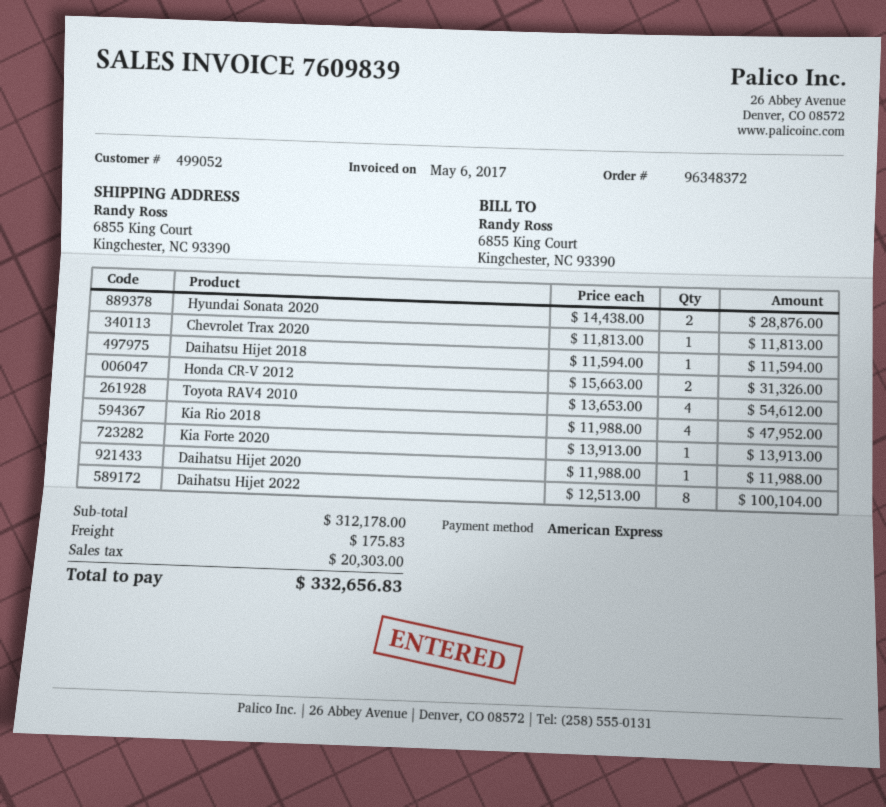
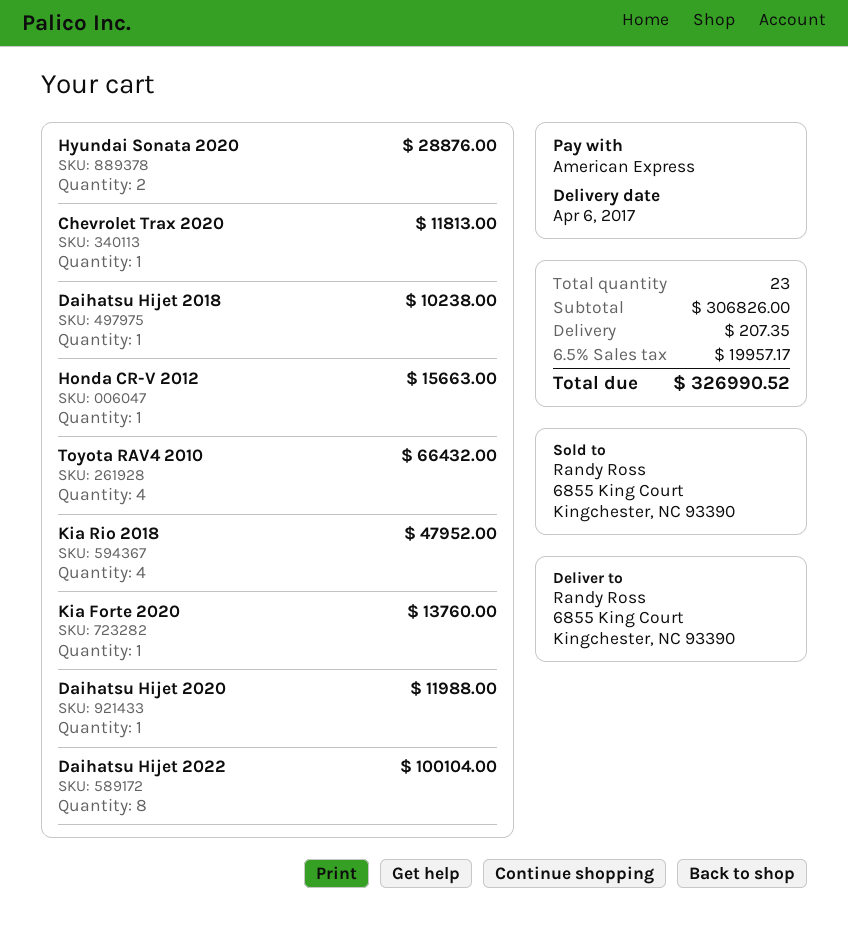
Daihatsu Hijet 2018: 1 for 11594.00 -> 1 for 10238.00
Honda CR-V 2012: 2 for 31326.00 -> 1 for 15663.00
Toyota RAV4 2010: 4 for 54612.00 -> 4 for 66432.00
Kia Forte 2020: 1 for 13913.00 -> 1 for 13760.00
subtotal: 312178.00 -> 306826.00
shipping: 175.83 -> 207.35
tax: 20303.00 -> 19957.17
total: 332656.83 -> 326990.52

